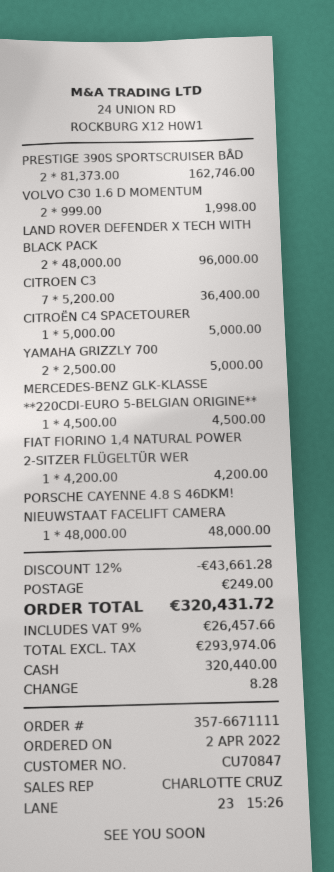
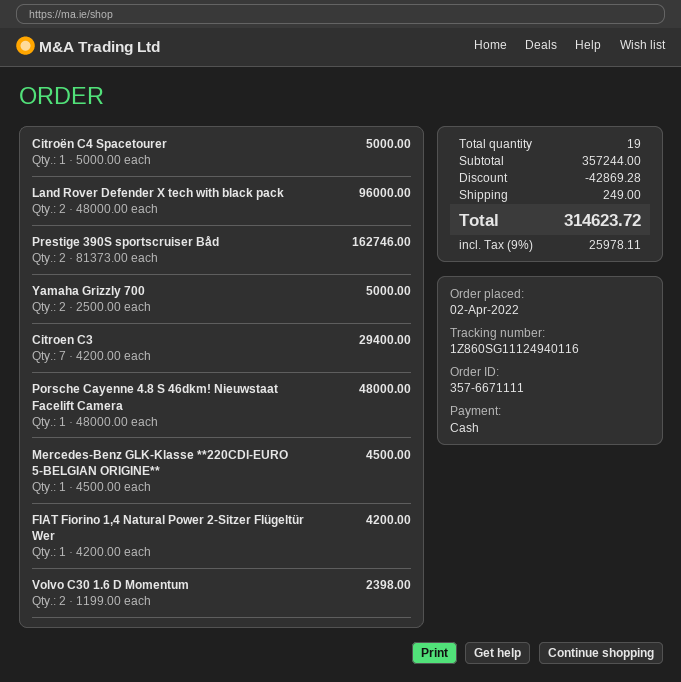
VOLVO C30 1.6 D MOMENTUM: 2 x 999.00 = 1998.00 -> 2 x 1199.00 = 2398.00
CITROEN C3: 7 x 5200.00 = 36400.00 -> 7 x 4200.00 = 29400.00
discount: 43661.28 -> 42869.28
tax: 9% = 26457.66 -> 9% = 25978.11
total: 320431.72 -> 314623.72

